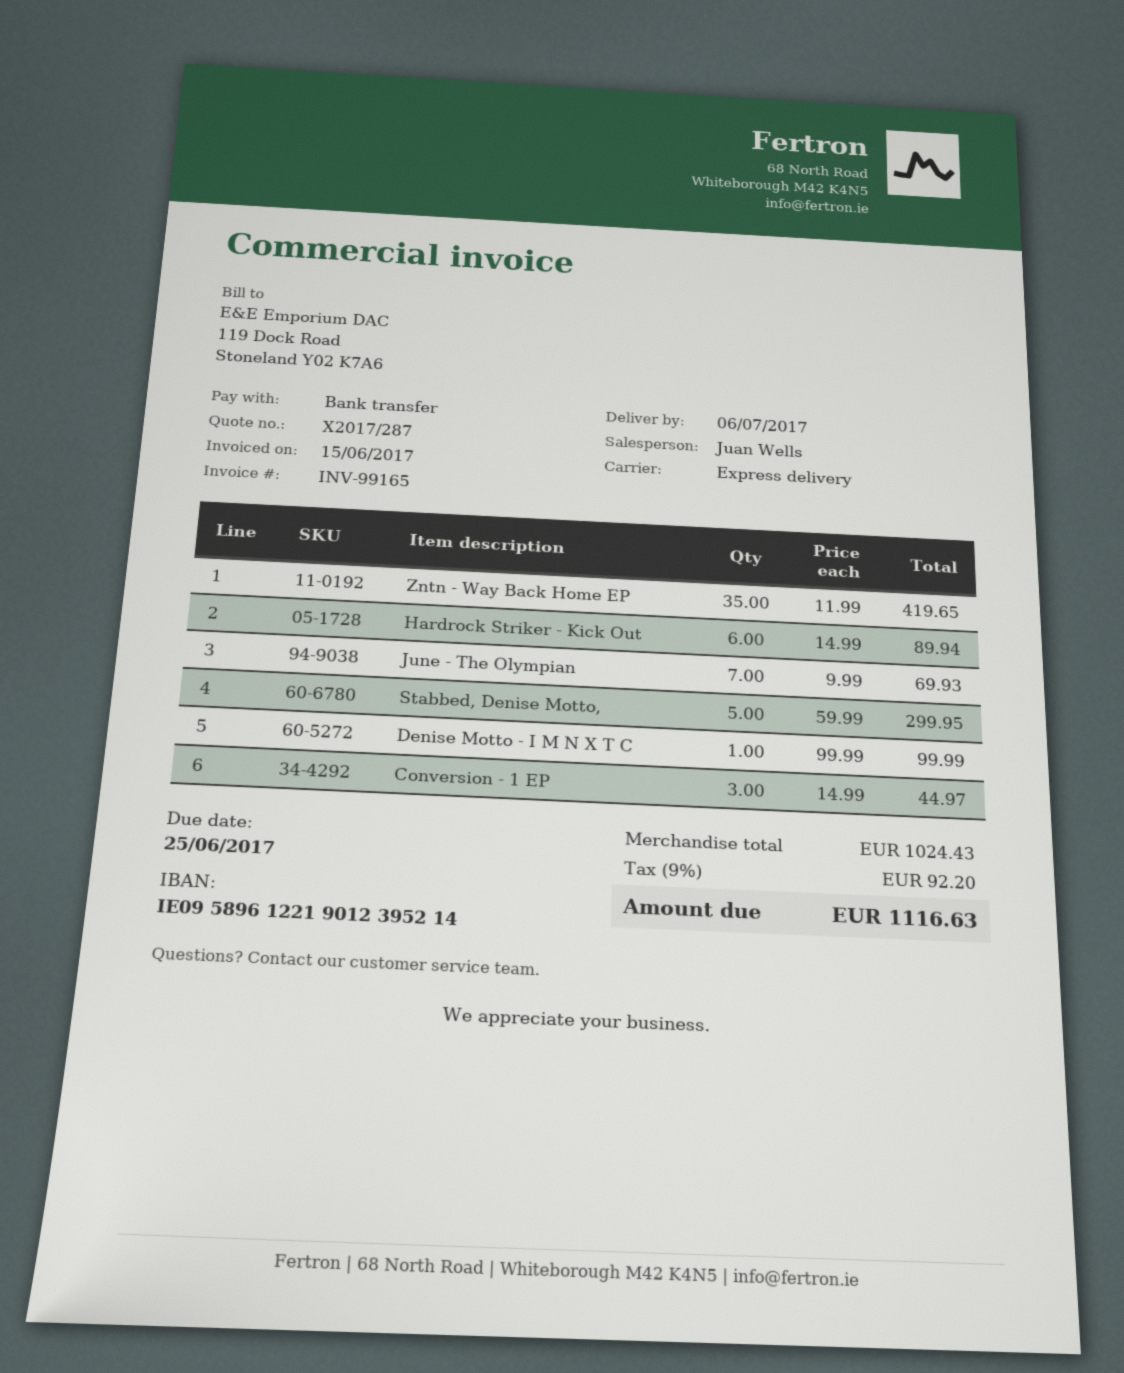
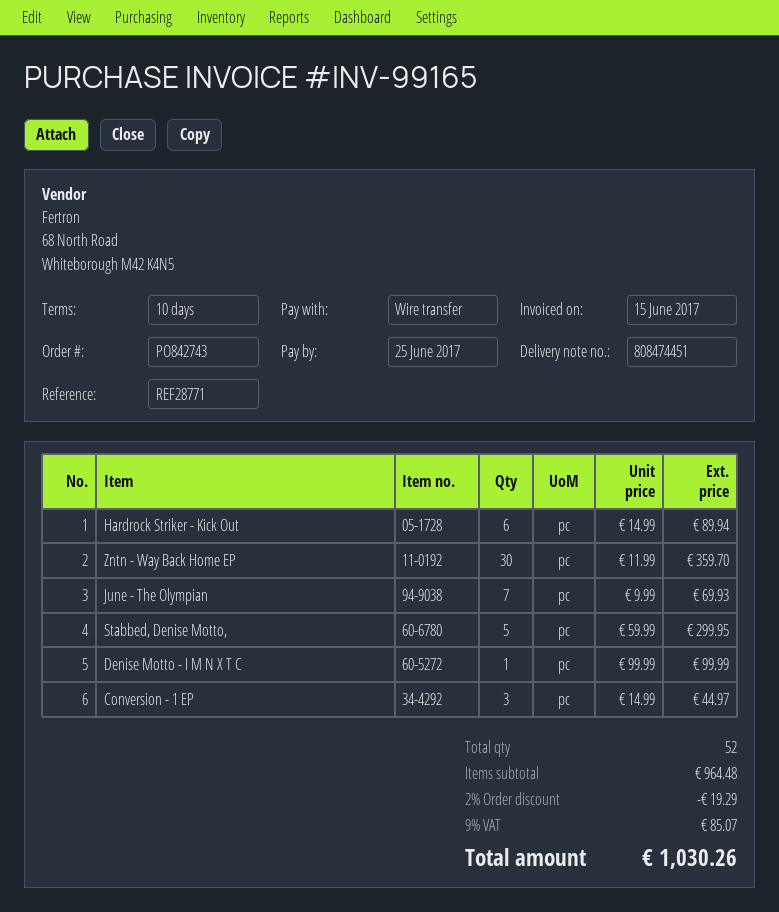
Zntn - Way Back Home EP: 35 x 11.99 = 419.65 -> 30 x 11.99 = 359.70
subtotal: 1024.43 -> 964.48
discount: none -> 2% = 19.29
tax: 9% = 92.20 -> 9% = 85.07
total: 1116.63 -> 1030.26

